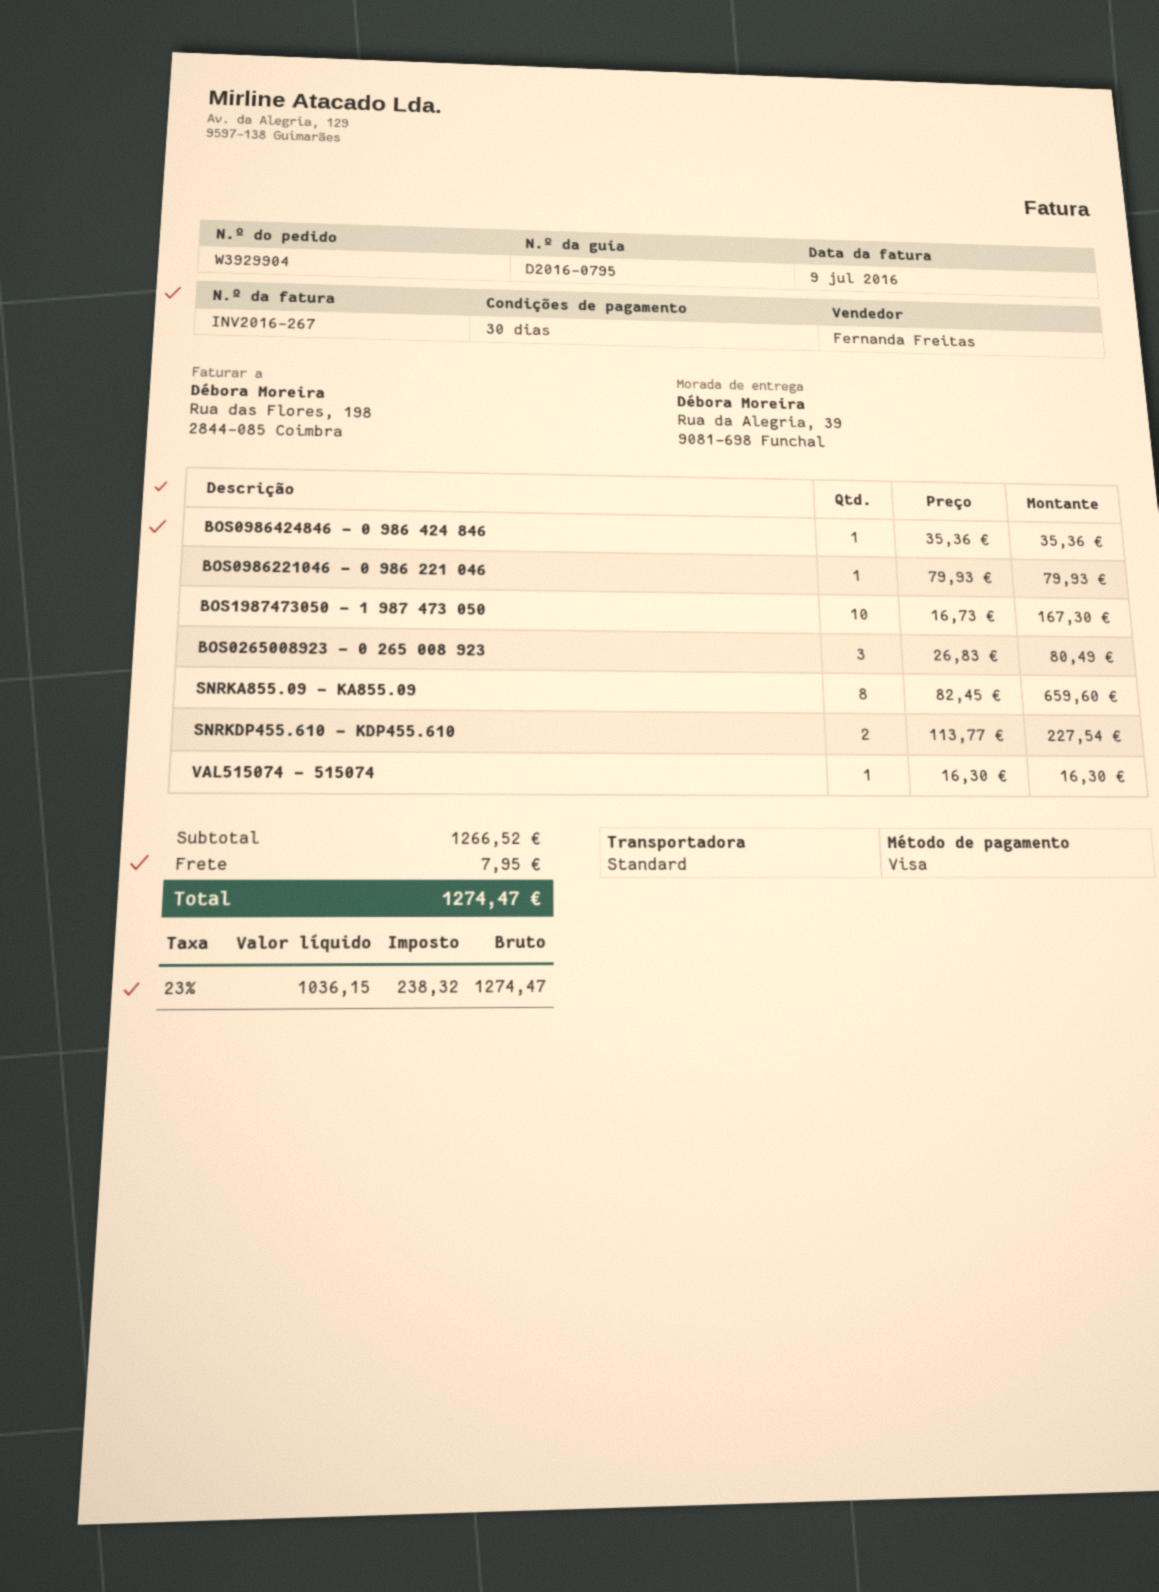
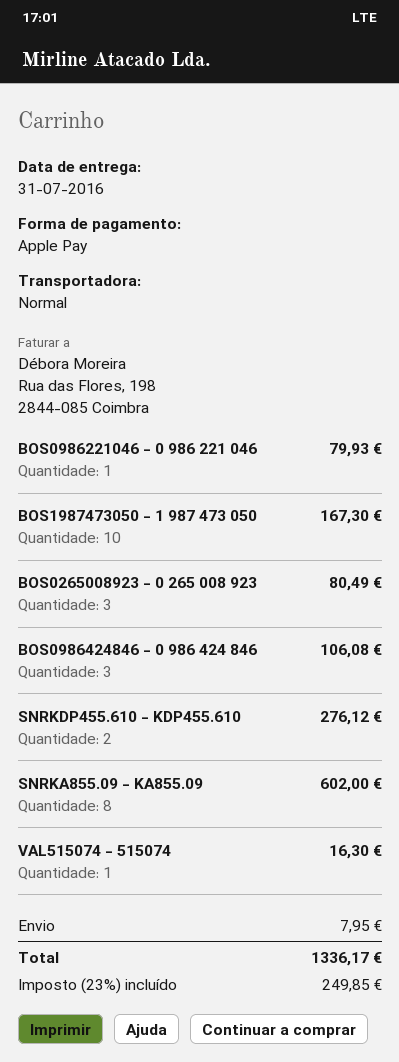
payment method: Visa -> Apple Pay
BOS0986424846 - 0 986 424 846: 1 for 35.36 -> 3 for 106.08
SNRKA855.09 - KA855.09: 8 for 659.60 -> 8 for 602.00
SNRKDP455.610 - KDP455.610: 2 for 227.54 -> 2 for 276.12
tax: 23% = 238.32 -> 23% = 249.85
total: 1274.47 -> 1336.17

